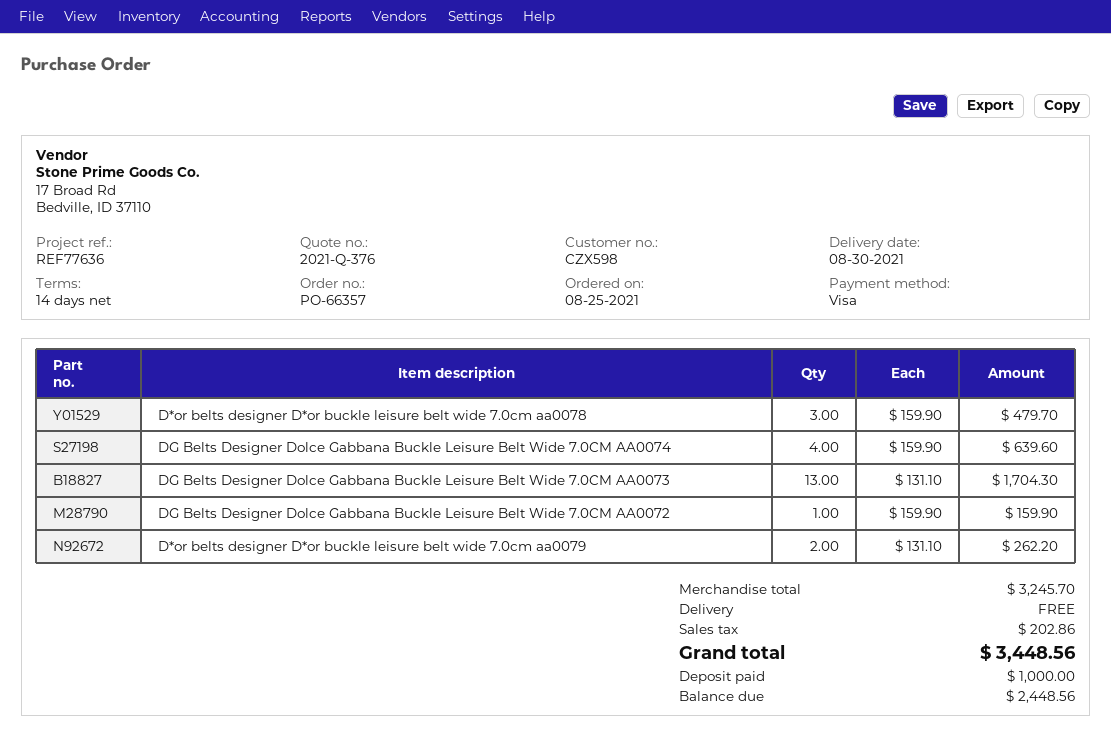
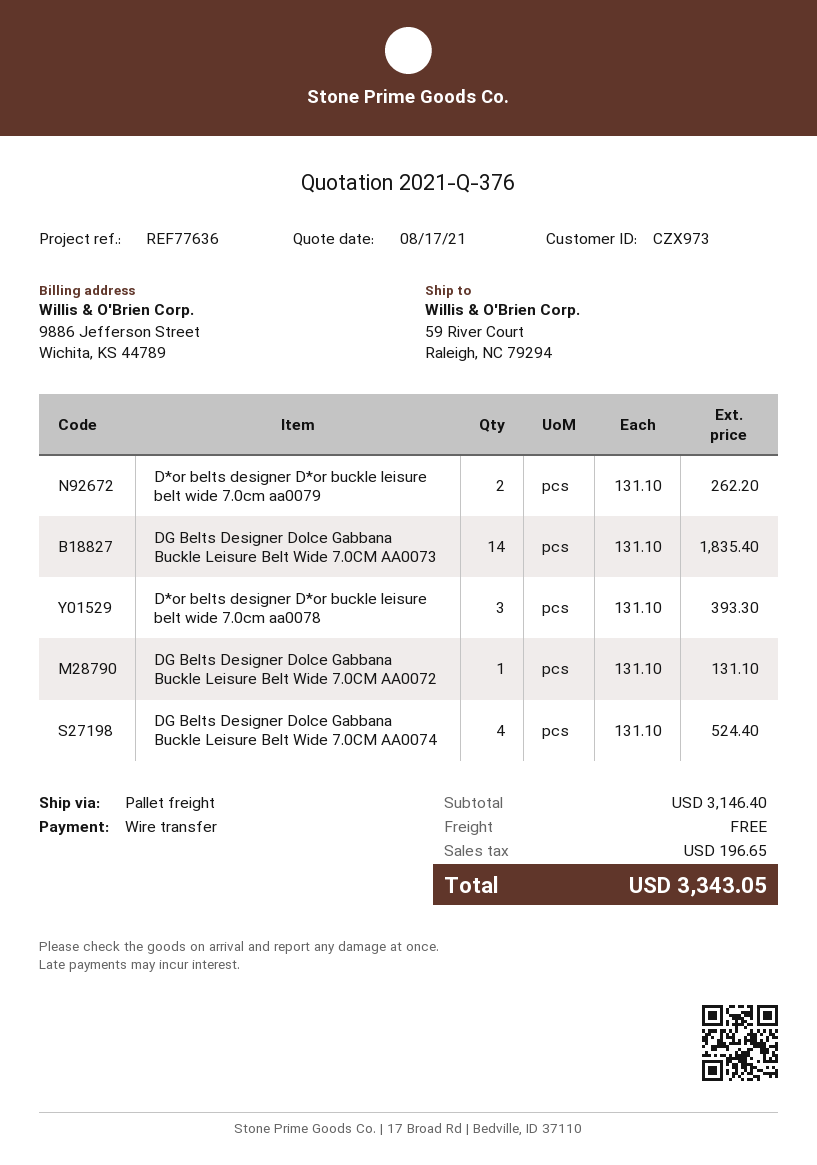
customer number: CZX598 -> CZX973
payment method: Visa -> bank transfer
D*or belts designer D*or buckle leisure belt wide 7.0cm aa0078: 3 x 159.90 = 479.70 -> 3 x 131.10 = 393.30
DG Belts Designer Dolce Gabbana Buckle Leisure Belt Wide 7.0CM AA0074: 4 x 159.90 = 639.60 -> 4 x 131.10 = 524.40
DG Belts Designer Dolce Gabbana Buckle Leisure Belt Wide 7.0CM AA0073: 13 x 131.10 = 1704.30 -> 14 x 131.10 = 1835.40
DG Belts Designer Dolce Gabbana Buckle Leisure Belt Wide 7.0CM AA0072: 1 x 159.90 = 159.90 -> 1 x 131.10 = 131.10
subtotal: 3245.70 -> 3146.40
tax: 202.86 -> 196.65
total: 3448.56 -> 3343.05

